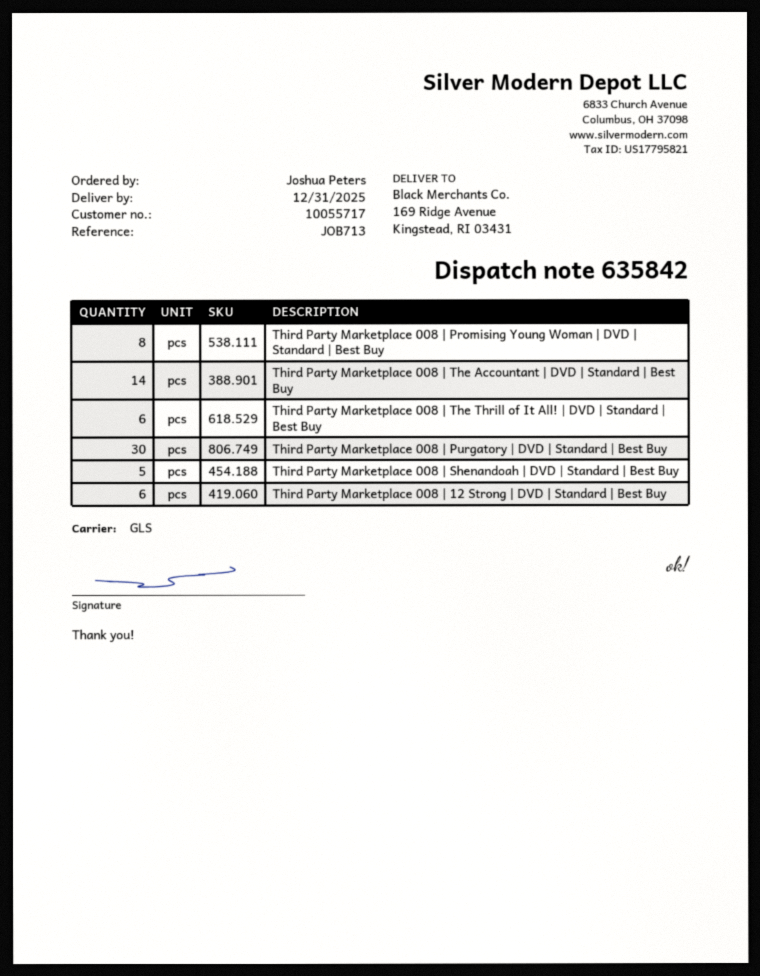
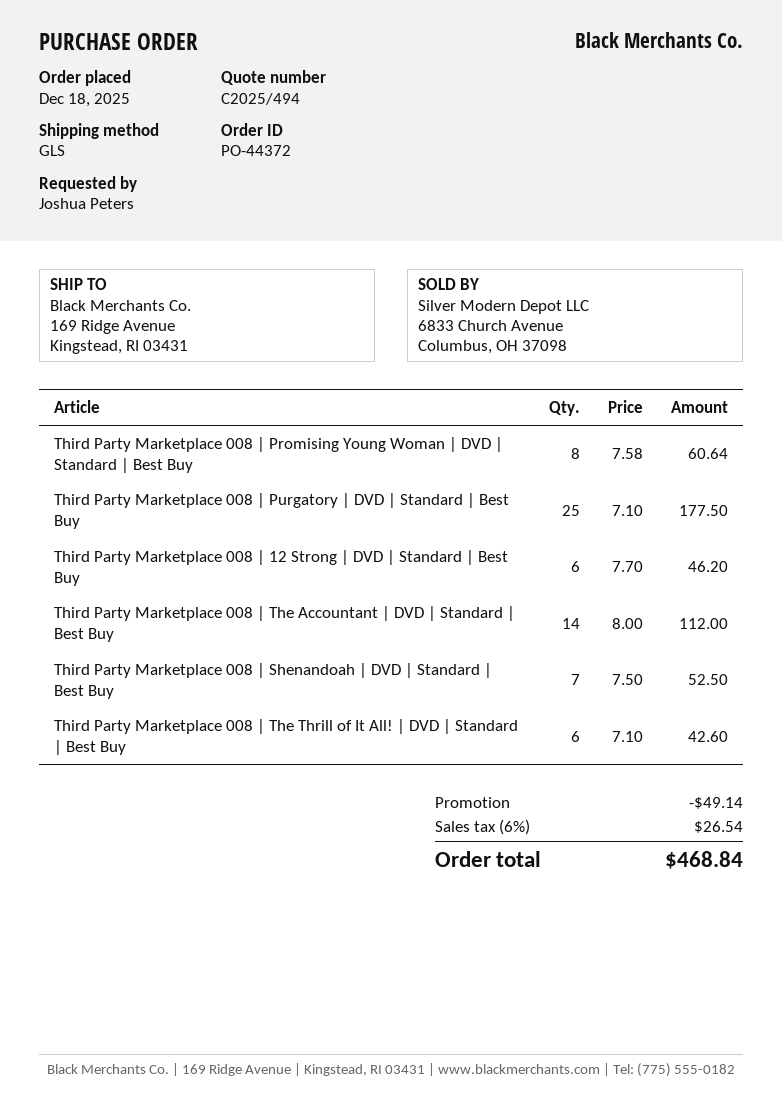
Third Party Marketplace 008 | Purgatory | DVD | Standard | Best Buy: 30 -> 25
Third Party Marketplace 008 | Shenandoah | DVD | Standard | Best Buy: 5 -> 7

